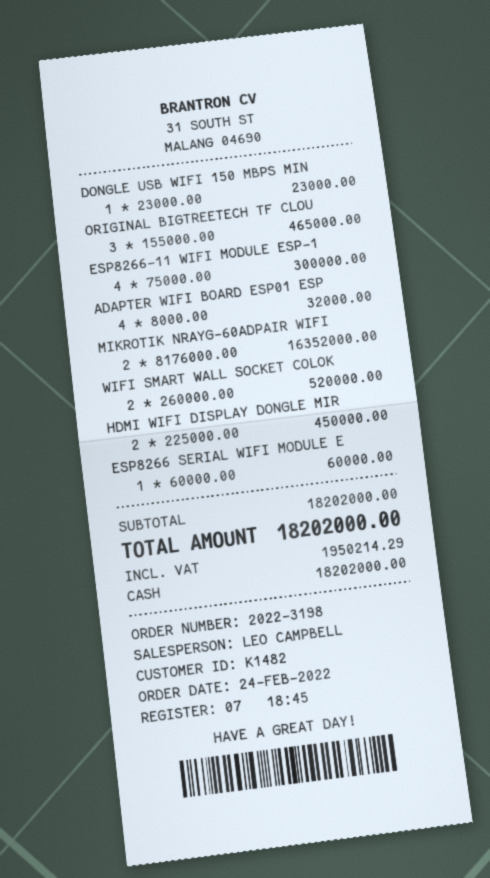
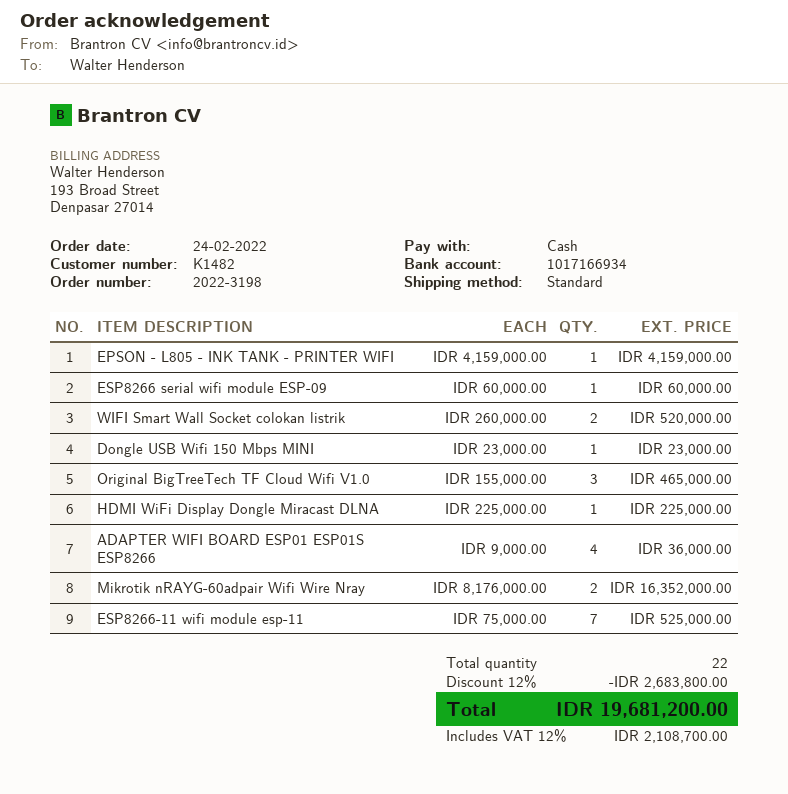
ESP8266-11 WIFI MODULE ESP-1: 4 x 75000.00 = 300000.00 -> 7 x 75000.00 = 525000.00
ADAPTER WIFI BOARD ESP01 ESP: 4 x 8000.00 = 32000.00 -> 4 x 9000.00 = 36000.00
HDMI WIFI DISPLAY DONGLE MIR: 2 x 225000.00 = 450000.00 -> 1 x 225000.00 = 225000.00
EPSON - L805 - INK TANK - PRINTER WIFI: none -> 1 x 4159000.00 = 4159000.00
discount: none -> 12% = 2683800.00
tax: 1950214.29 -> 2108700.00
total: 18202000.00 -> 19681200.00

